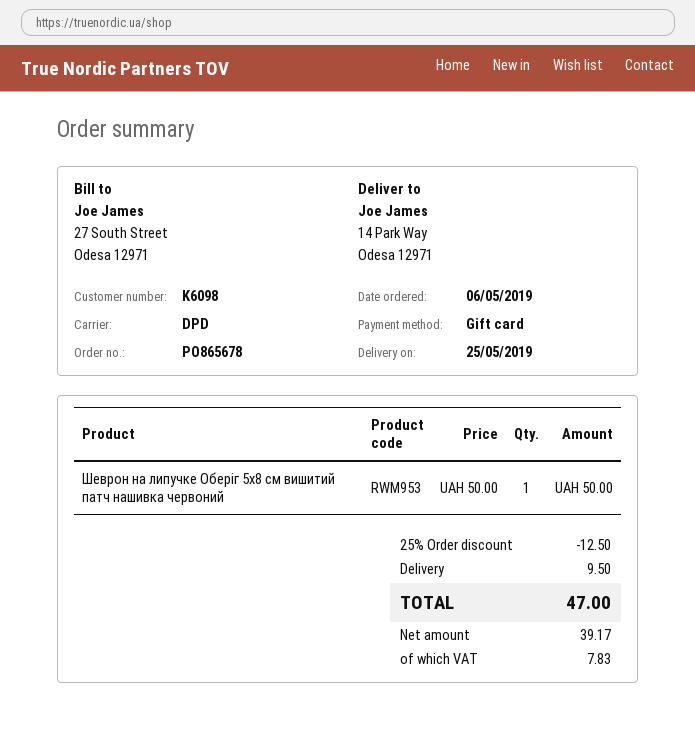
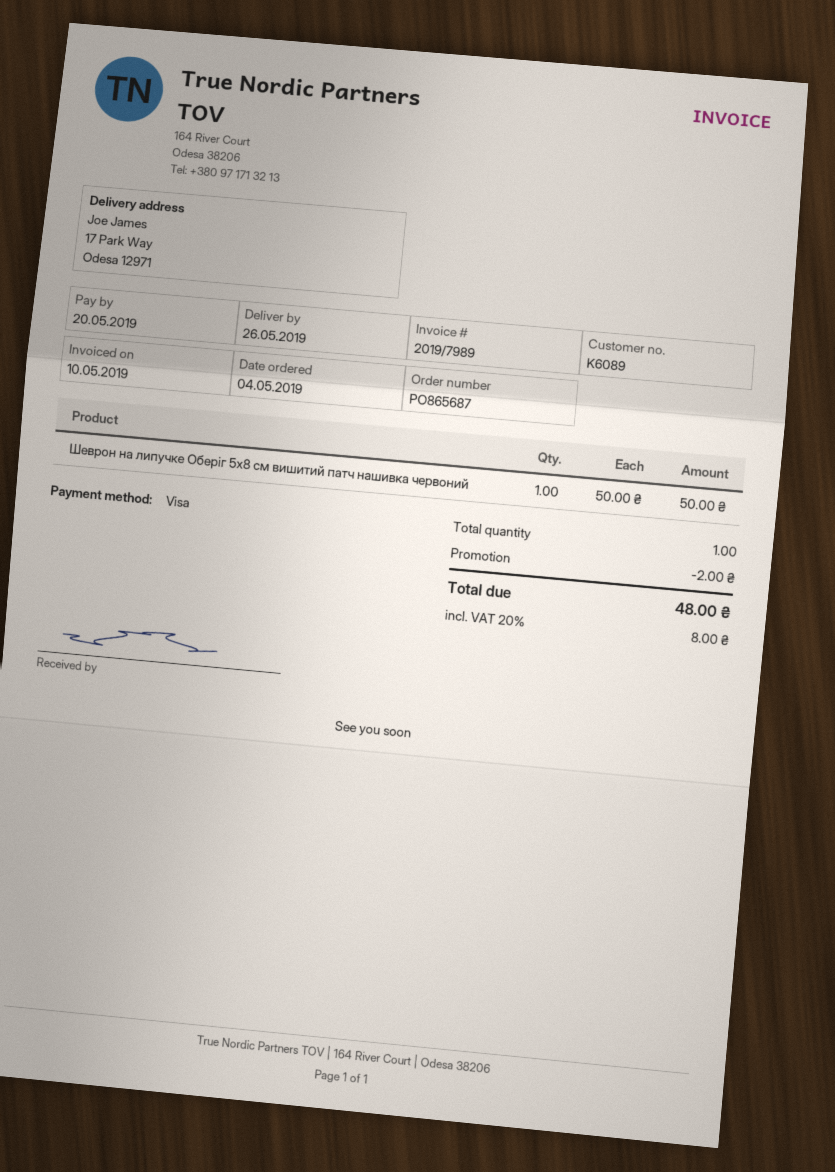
order number: PO865678 -> PO865687
order date: 2019-05-06 -> 2019-05-04
delivery date: 2019-05-25 -> 2019-05-26
customer number: K6098 -> K6089
payment method: gift card -> Visa
ship to: 14 Park Way, Odesa 12971 -> 17 Park Way, Odesa 12971
discount: 12.50 -> 2.00
shipping: 9.50 -> none
tax: 7.83 -> 8.00
total: 47.00 -> 48.00

